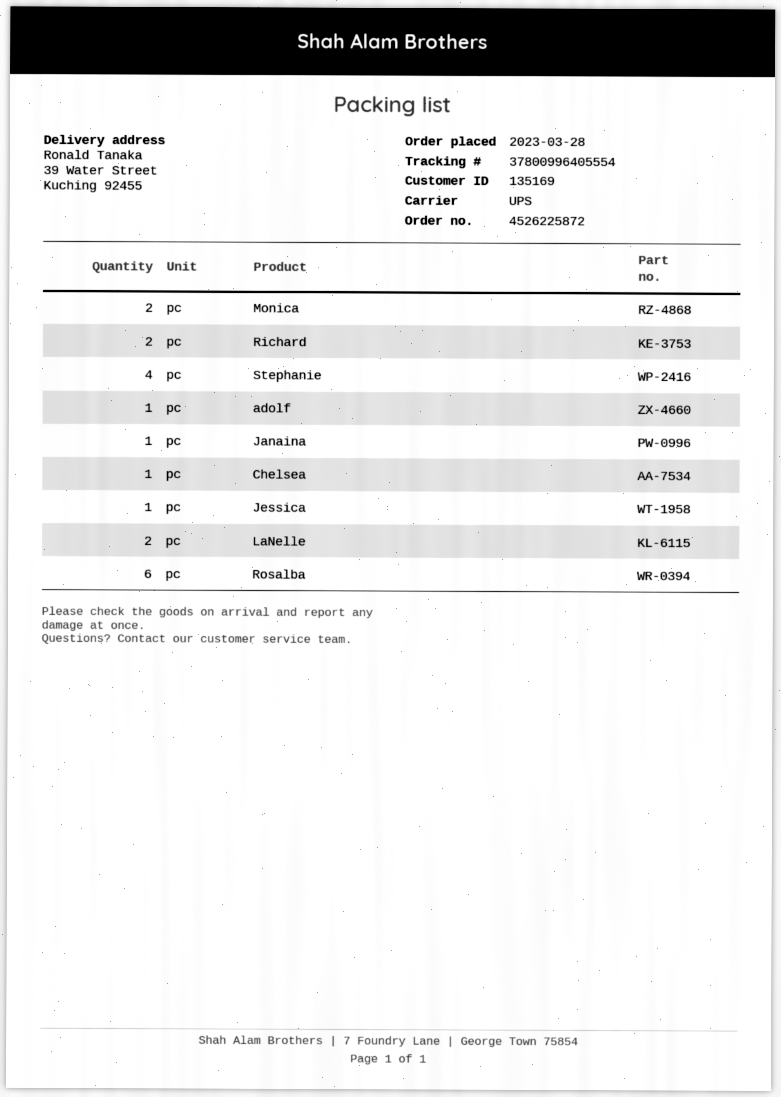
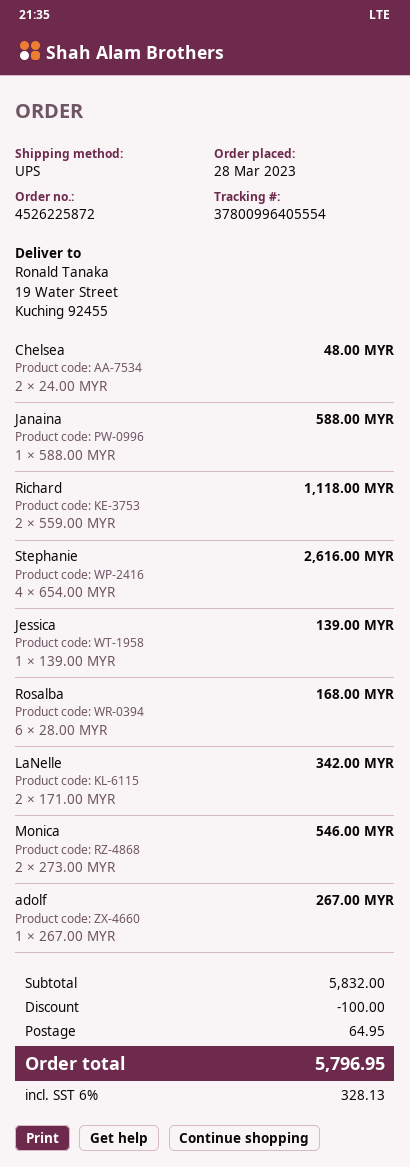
ship to: 39 Water Street, Kuching 92455 -> 19 Water Street, Kuching 92455
Chelsea: 1 -> 2

